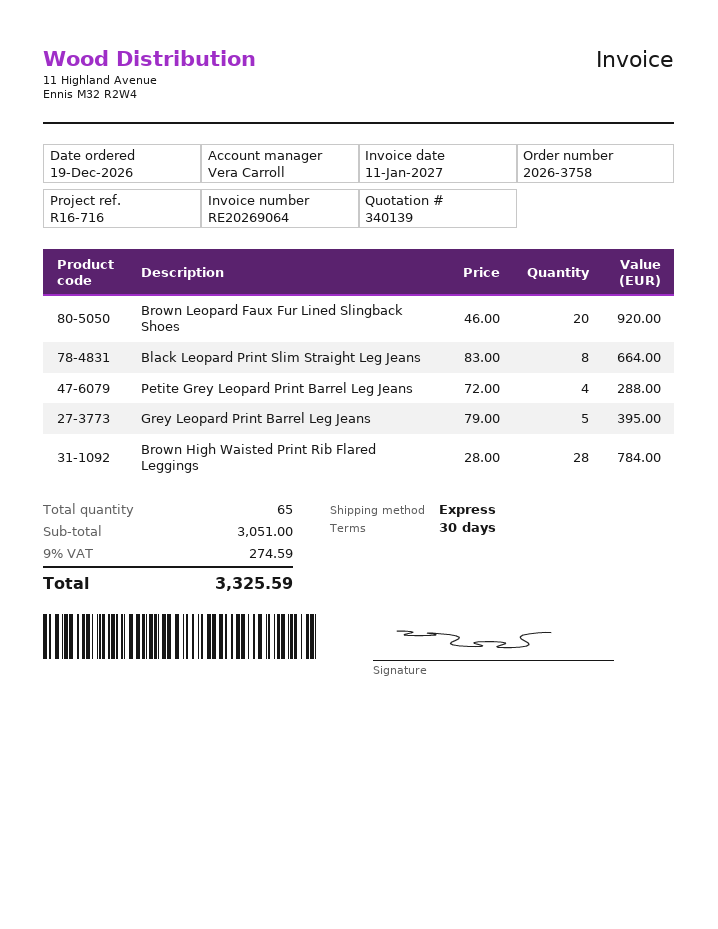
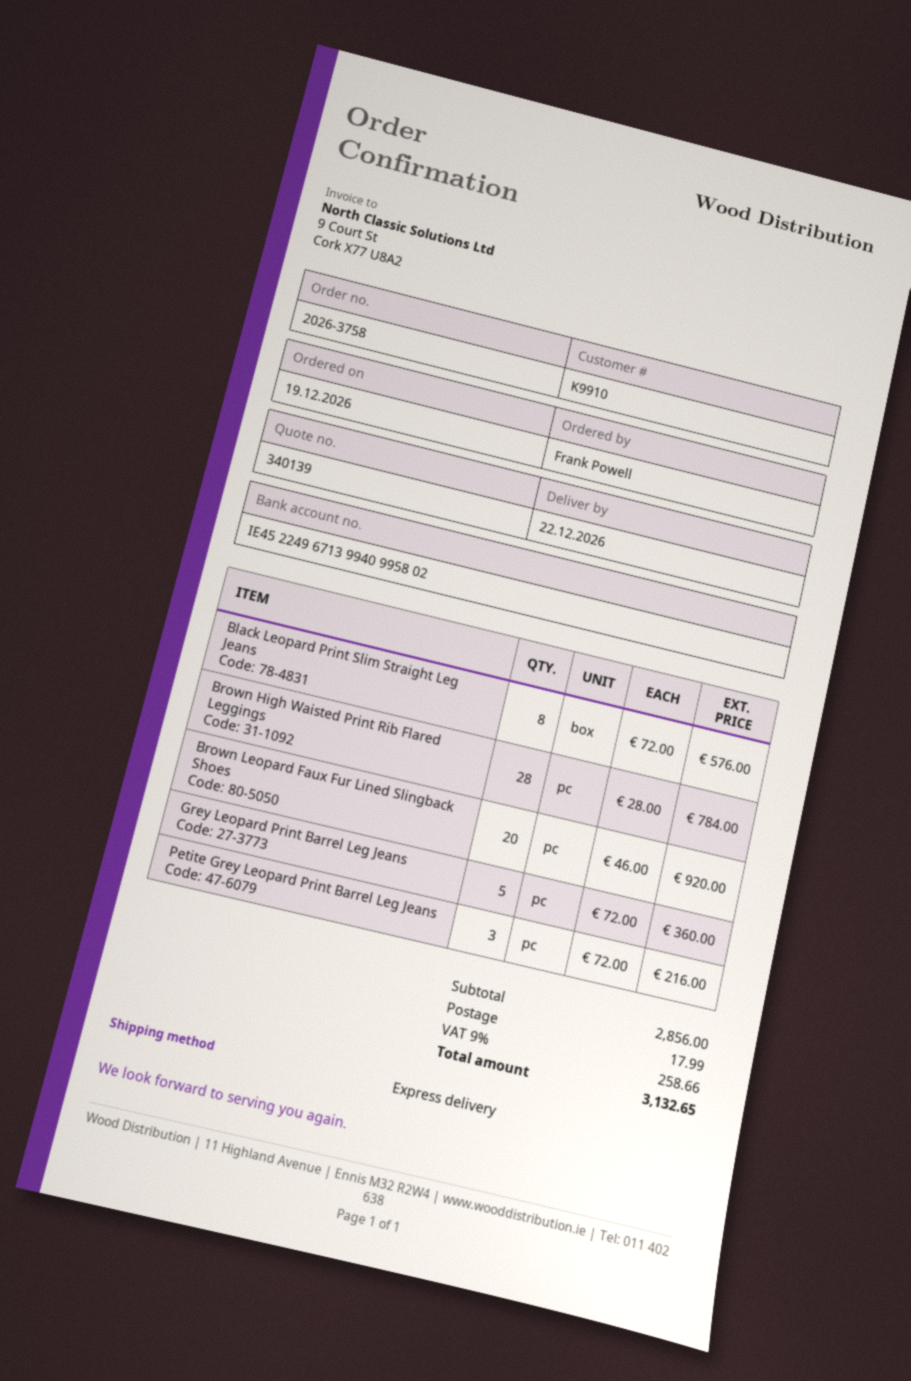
Black Leopard Print Slim Straight Leg Jeans: 8 x 83.00 = 664.00 -> 8 x 72.00 = 576.00
Petite Grey Leopard Print Barrel Leg Jeans: 4 x 72.00 = 288.00 -> 3 x 72.00 = 216.00
Grey Leopard Print Barrel Leg Jeans: 5 x 79.00 = 395.00 -> 5 x 72.00 = 360.00
subtotal: 3051.00 -> 2856.00
shipping: none -> 17.99
tax: 9% = 274.59 -> 9% = 258.66
total: 3325.59 -> 3132.65

